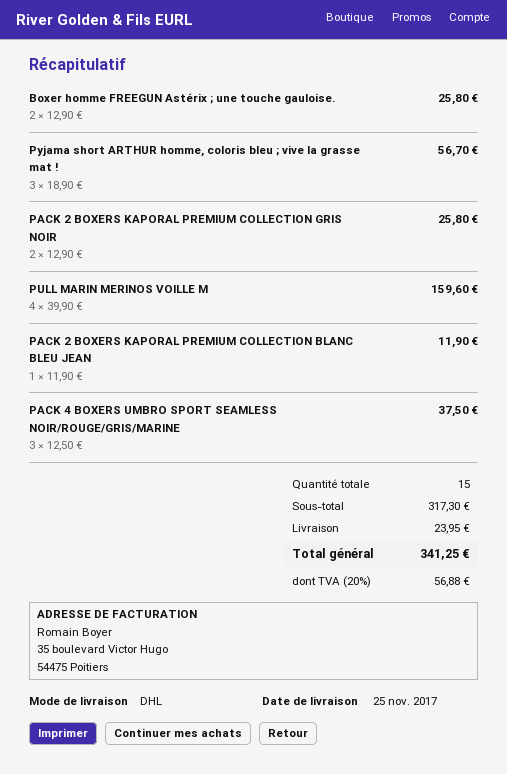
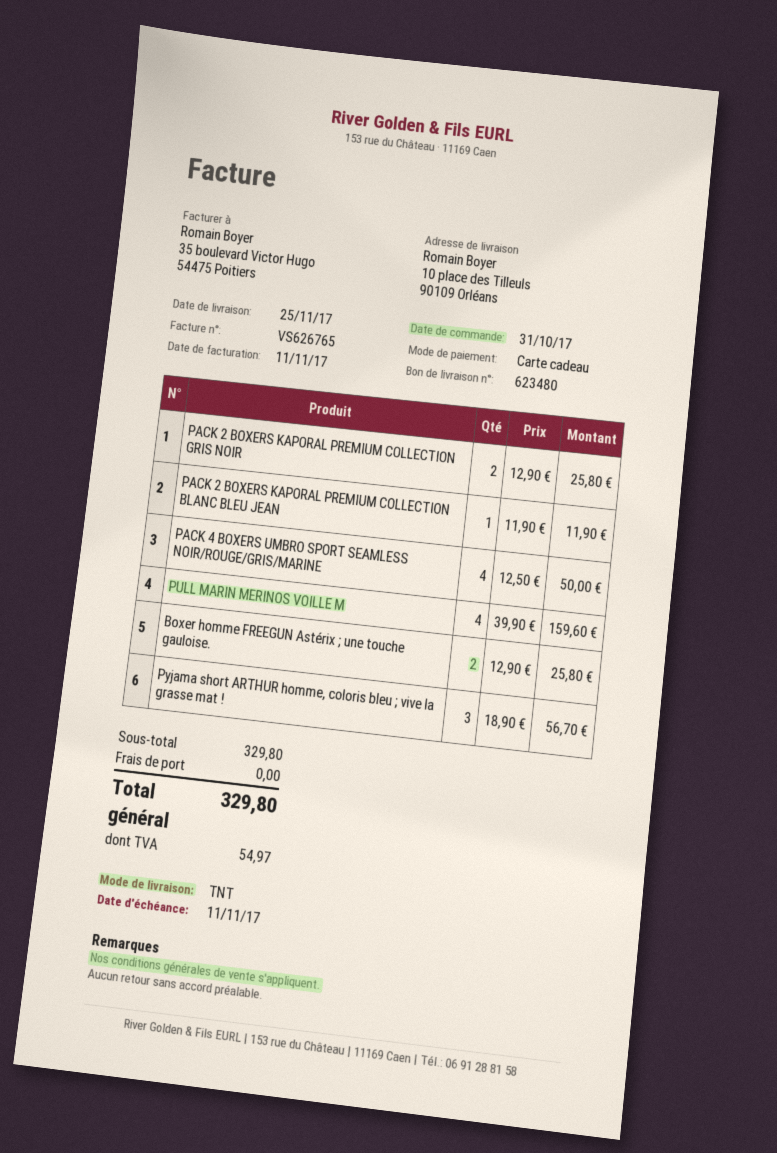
shipping method: DHL -> TNT
PACK 4 BOXERS UMBRO SPORT SEAMLESS NOIR/ROUGE/GRIS/MARINE: 3 x 12.50 = 37.50 -> 4 x 12.50 = 50.00
subtotal: 317.30 -> 329.80
shipping: 23.95 -> 0.00
tax: 56.88 -> 54.97
total: 341.25 -> 329.80

